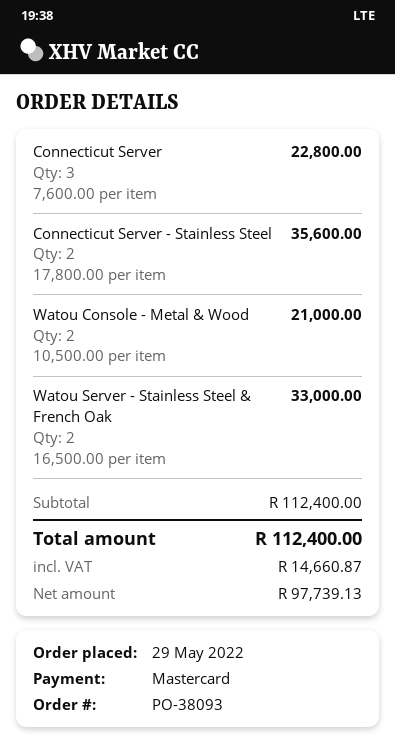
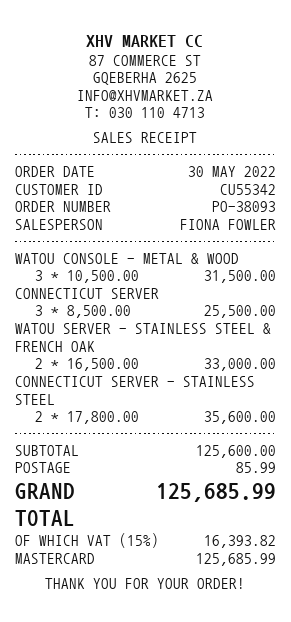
order date: 2022-05-29 -> 2022-05-30
Connecticut Server: 3 x 7600.00 = 22800.00 -> 3 x 8500.00 = 25500.00
Watou Console - Metal & Wood: 2 x 10500.00 = 21000.00 -> 3 x 10500.00 = 31500.00
subtotal: 112400.00 -> 125600.00
shipping: none -> 85.99
tax: 14660.87 -> 16393.82
total: 112400.00 -> 125685.99

